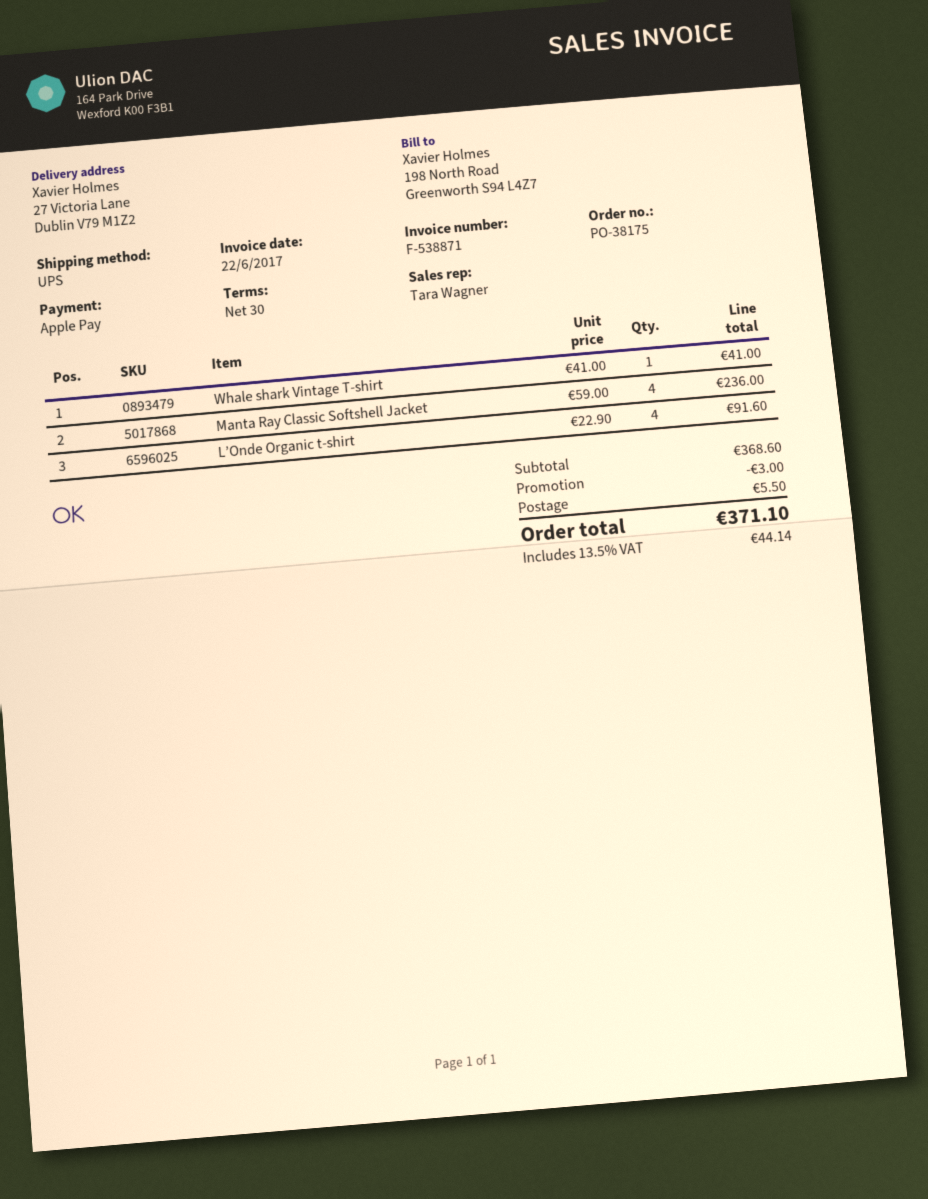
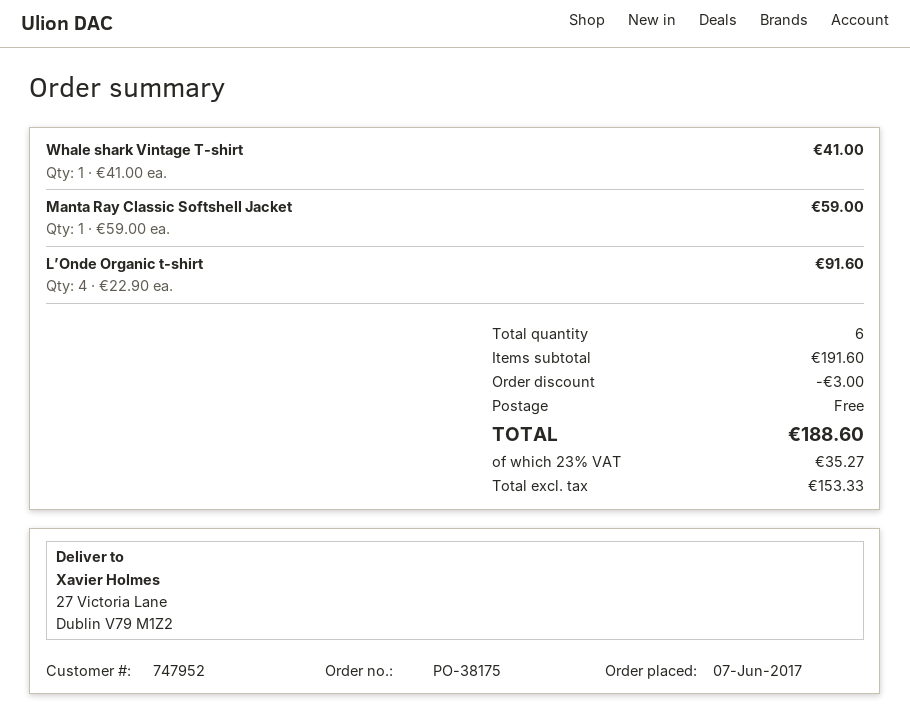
Manta Ray Classic Softshell Jacket: 4 x 59.00 = 236.00 -> 1 x 59.00 = 59.00
subtotal: 368.60 -> 191.60
shipping: 5.50 -> 0.00
tax: 13.5% = 44.14 -> 23% = 35.27
total: 371.10 -> 188.60

